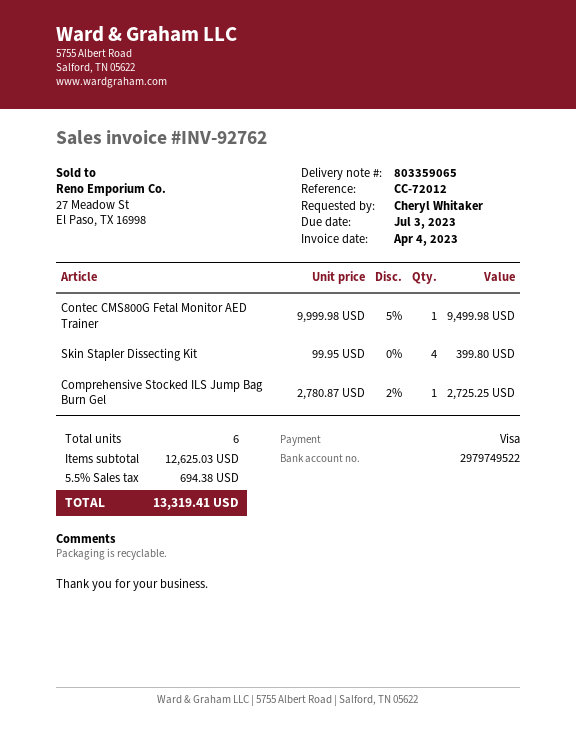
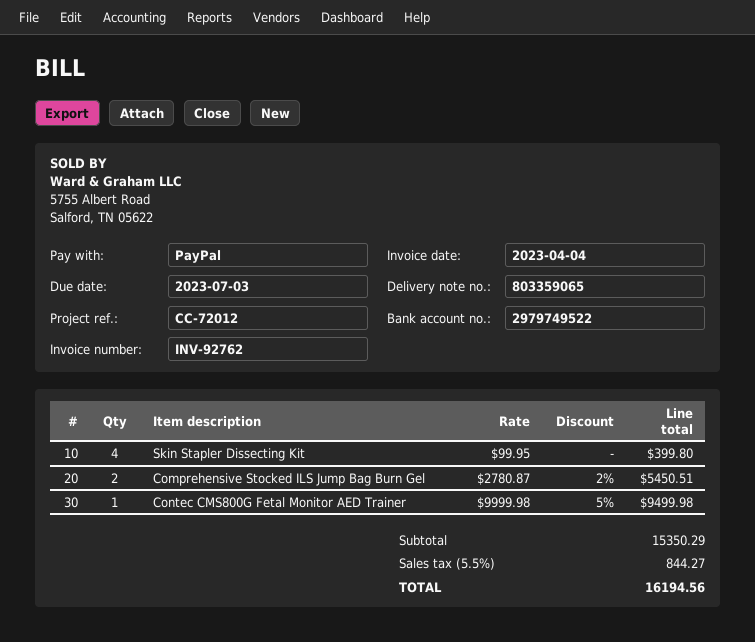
payment method: Visa -> PayPal
Comprehensive Stocked ILS Jump Bag Burn Gel: 1 x 2780.87 - 2% = 2725.25 -> 2 x 2780.87 - 2% = 5450.51
subtotal: 12625.03 -> 15350.29
tax: 5.5% = 694.38 -> 5.5% = 844.27
total: 13319.41 -> 16194.56

